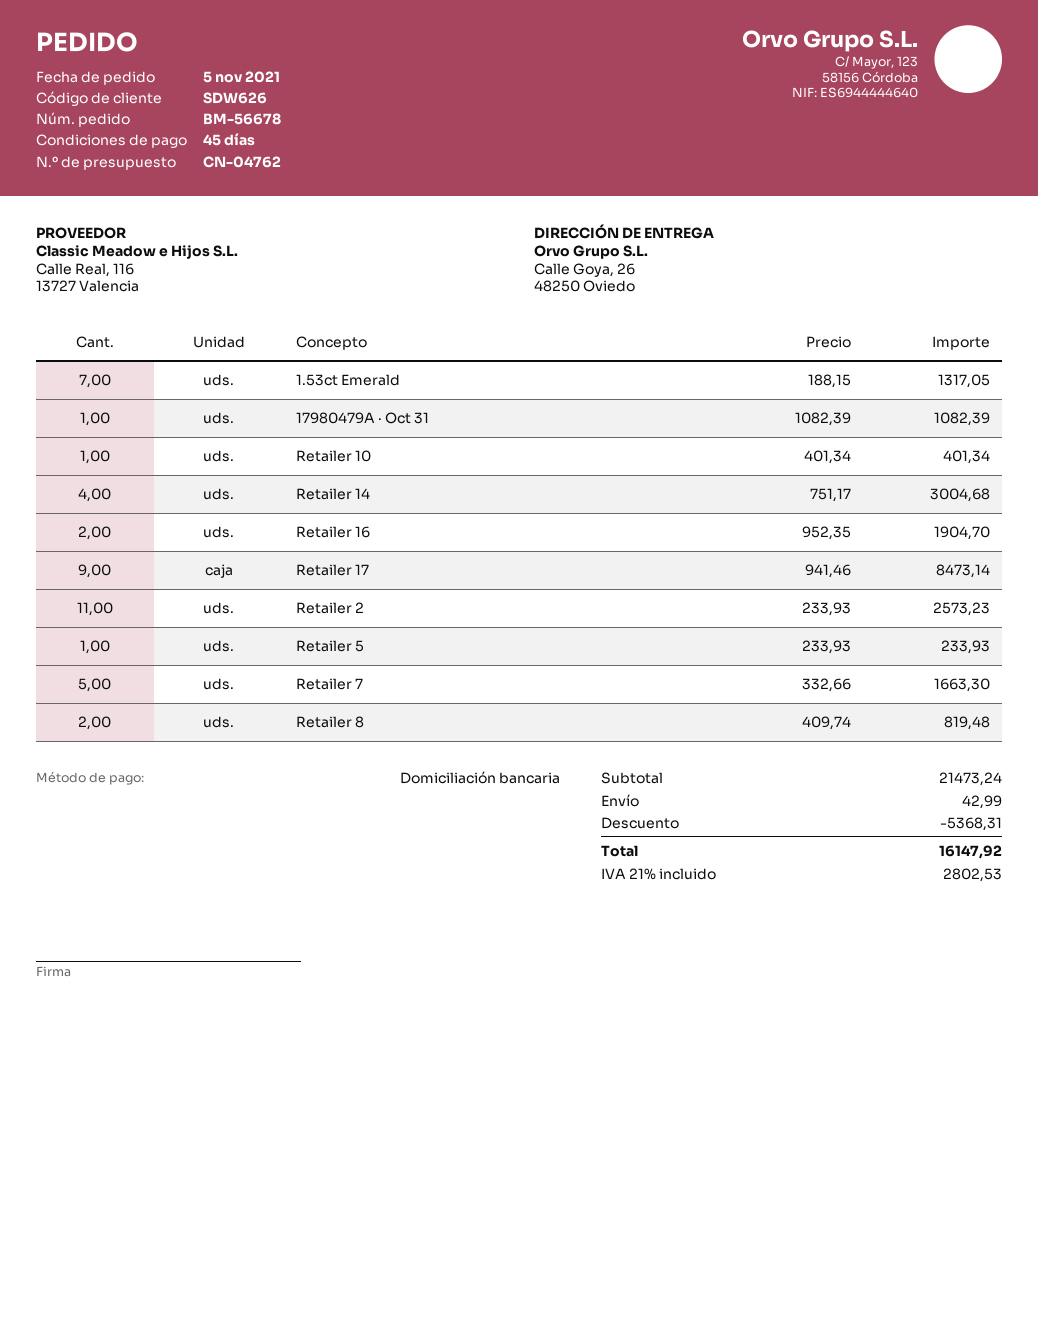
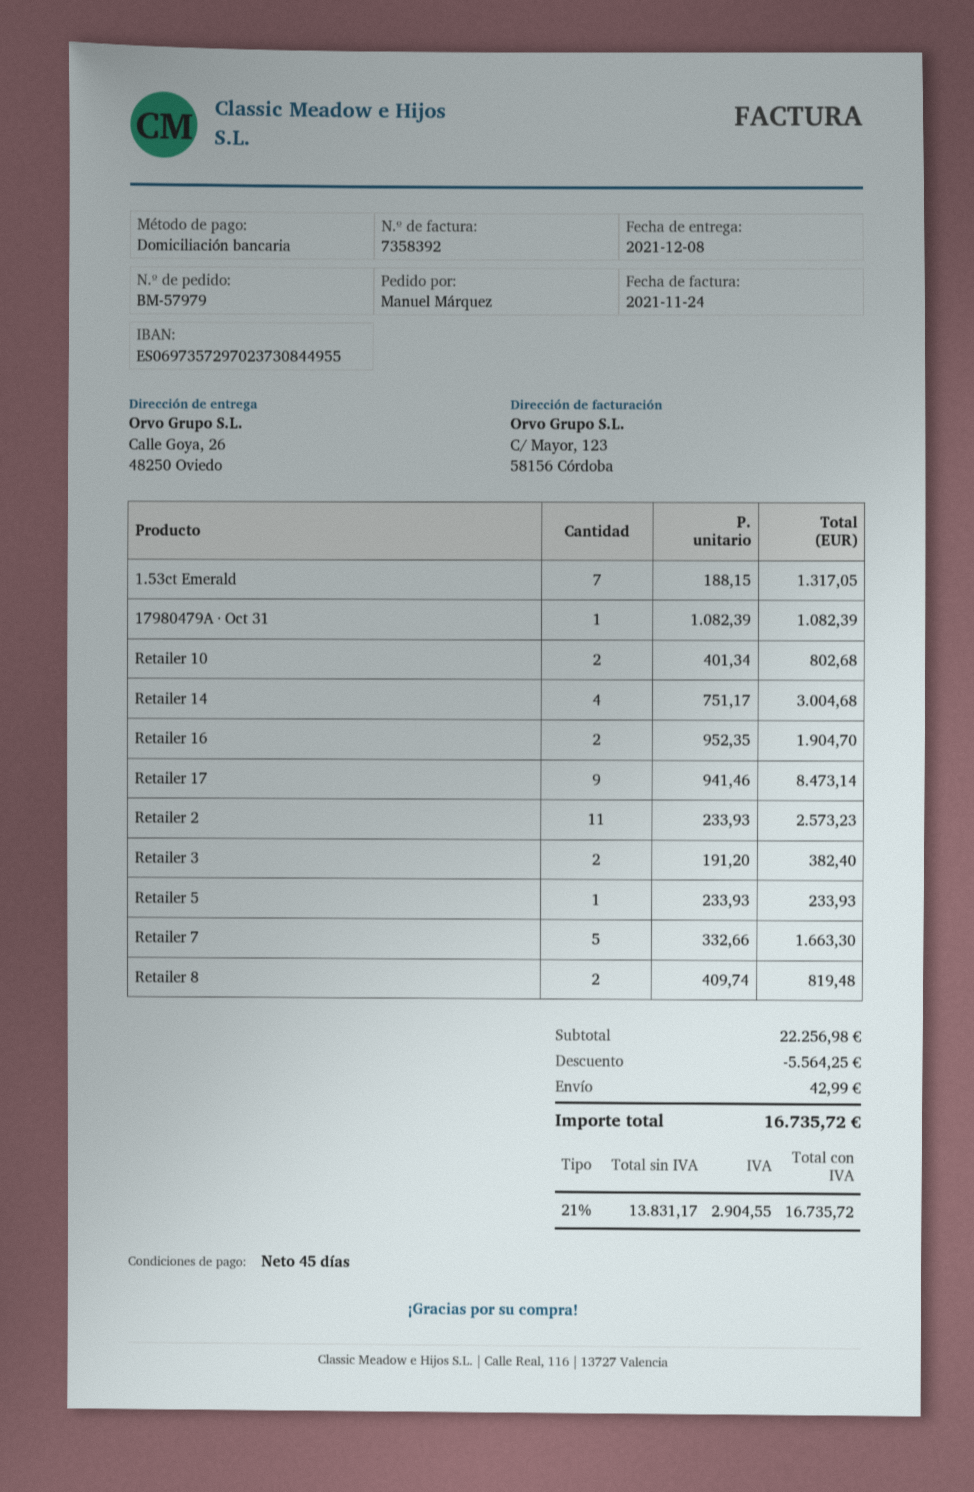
order number: BM-56678 -> BM-57979
Retailer 10: 1 x 401.34 = 401.34 -> 2 x 401.34 = 802.68
Retailer 3: none -> 2 x 191.20 = 382.40
subtotal: 21473.24 -> 22256.98
discount: 5368.31 -> 5564.25
tax: 21% = 2802.53 -> 21% = 2904.55
total: 16147.92 -> 16735.72

